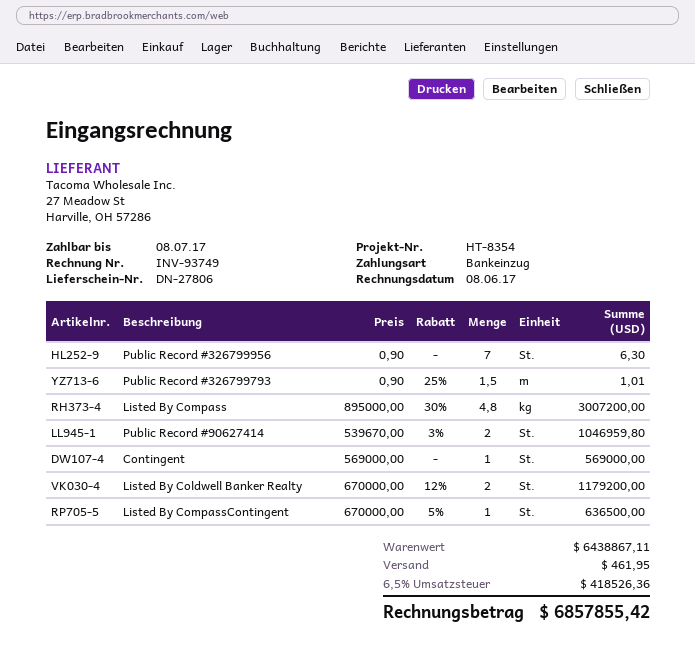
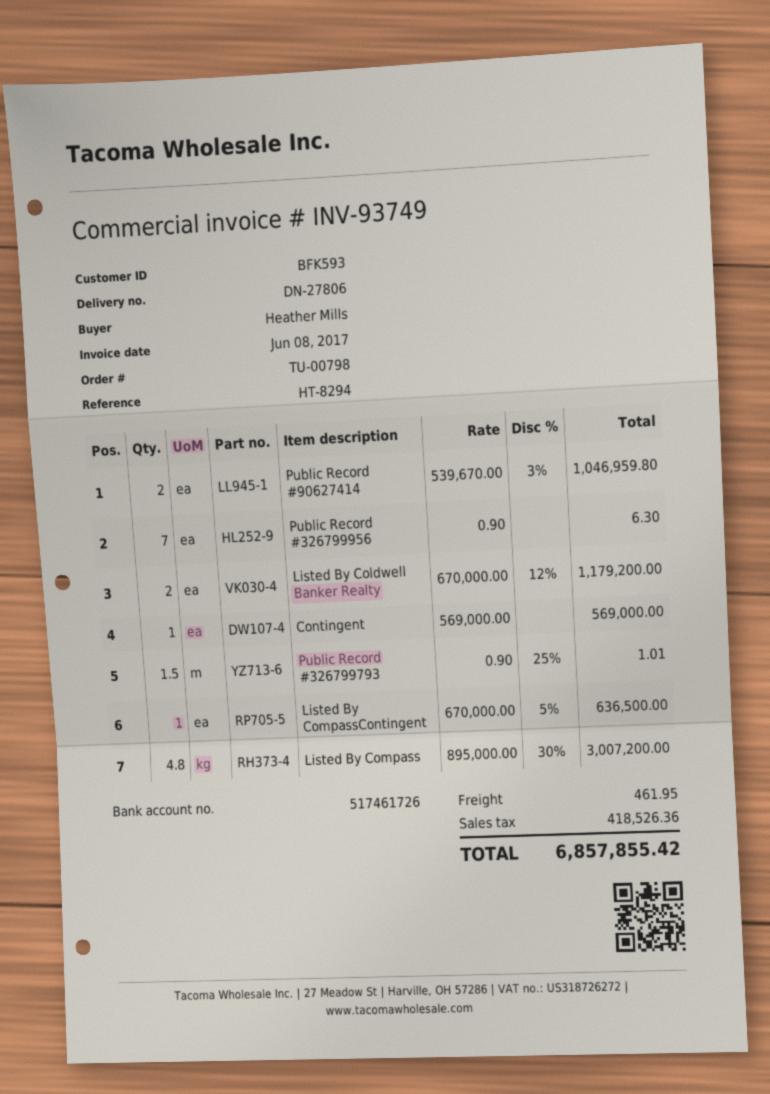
reference: HT-8354 -> HT-8294

